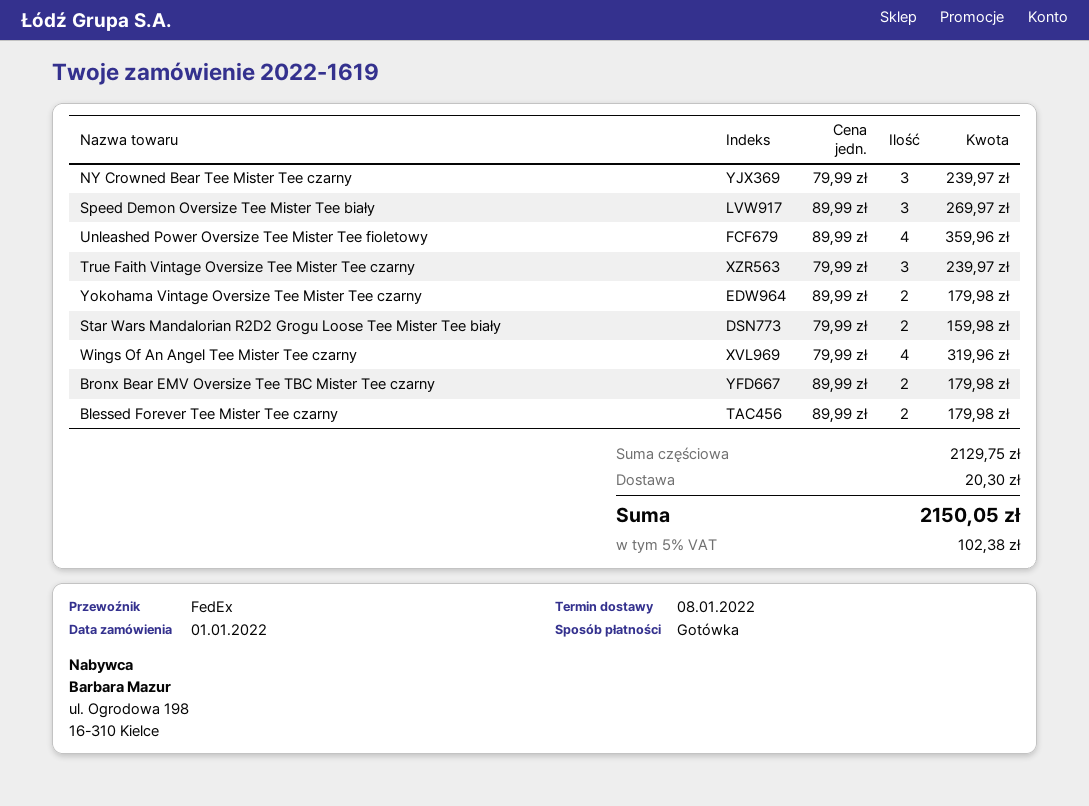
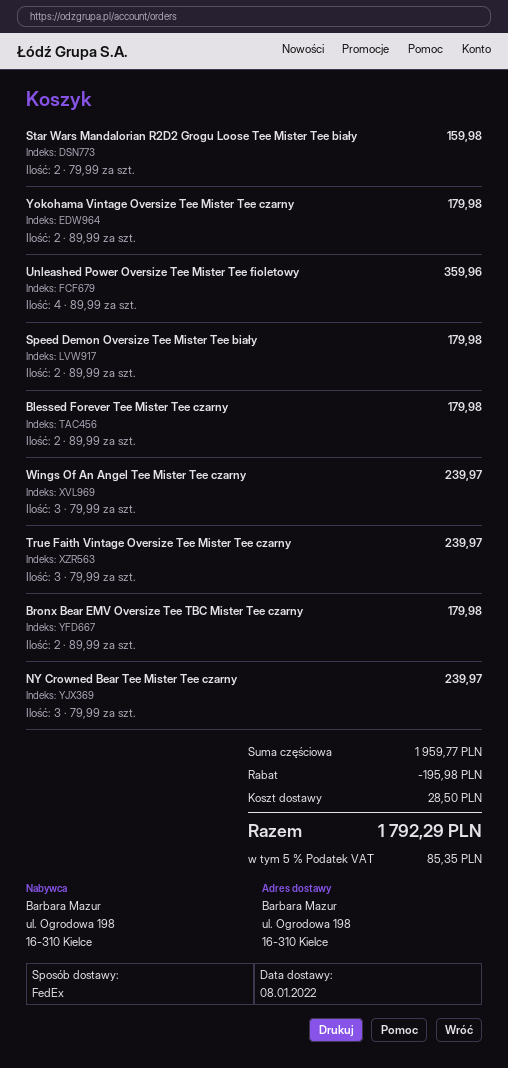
Speed Demon Oversize Tee Mister Tee biały: 3 x 89.99 = 269.97 -> 2 x 89.99 = 179.98
Wings Of An Angel Tee Mister Tee czarny: 4 x 79.99 = 319.96 -> 3 x 79.99 = 239.97
subtotal: 2129.75 -> 1959.77
discount: none -> 195.98
shipping: 20.30 -> 28.50
tax: 5% = 102.38 -> 5% = 85.35
total: 2150.05 -> 1792.29

